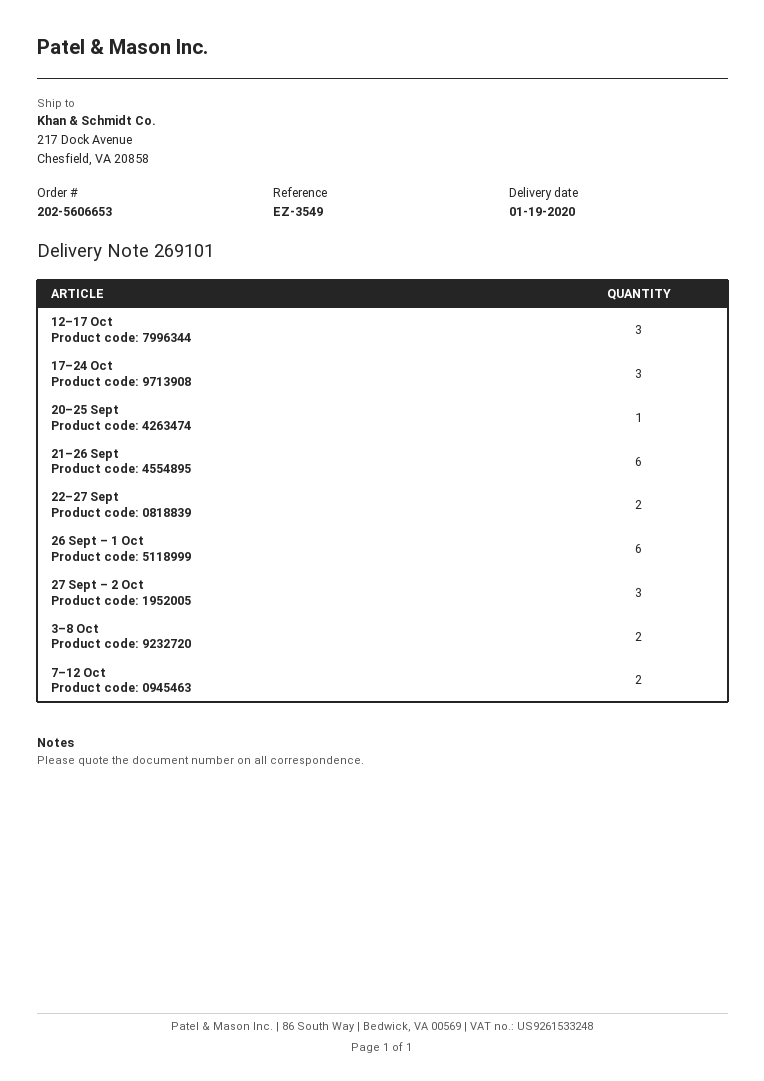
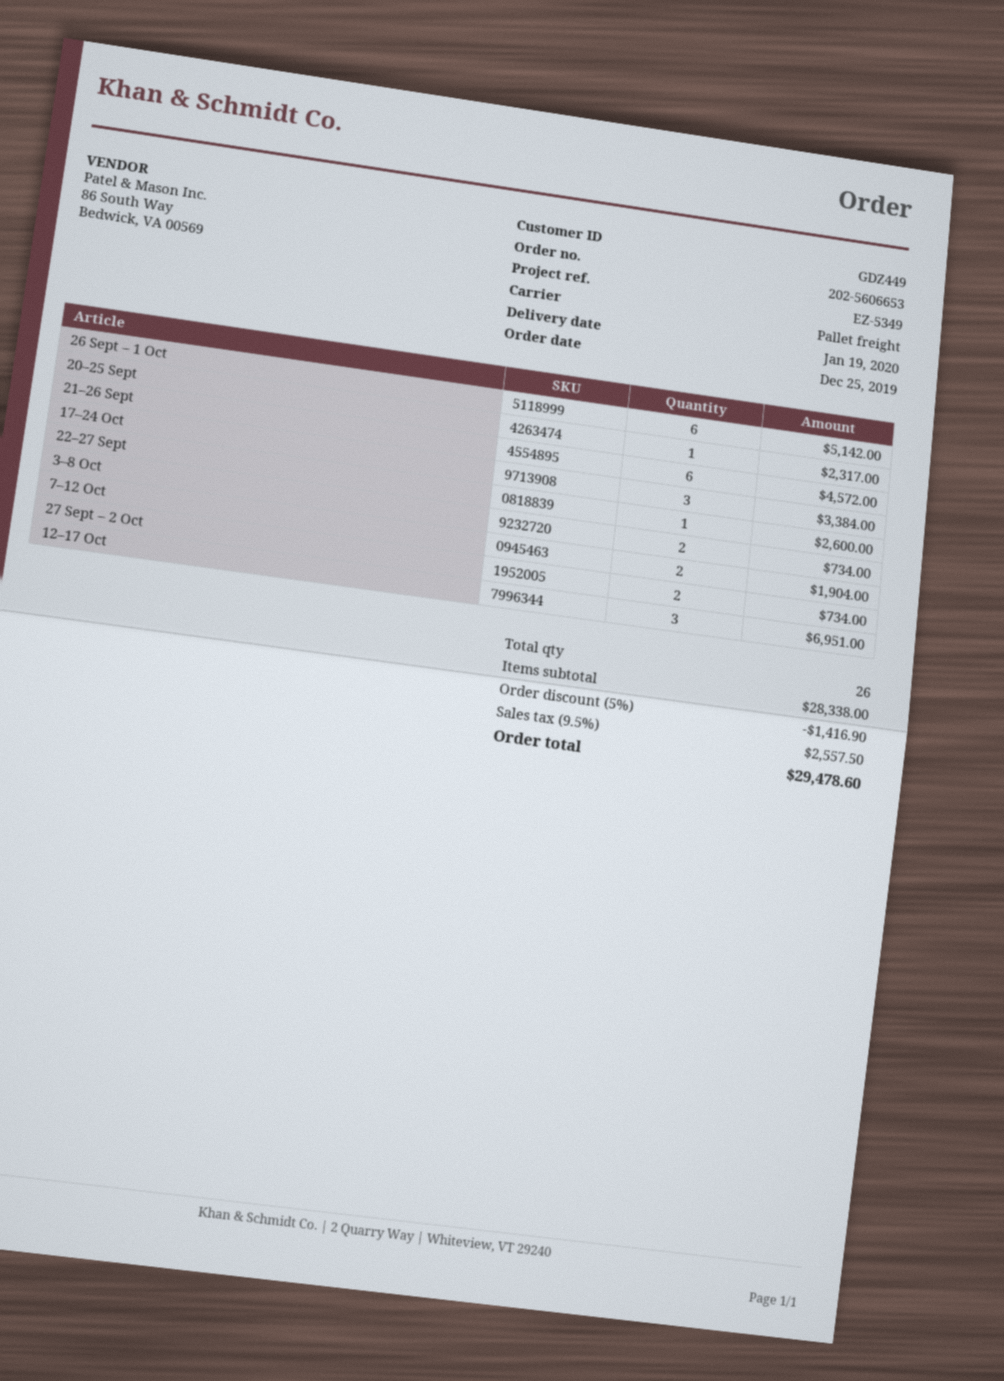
reference: EZ-3549 -> EZ-5349
22–27 Sept: 2 -> 1
27 Sept – 2 Oct: 3 -> 2

